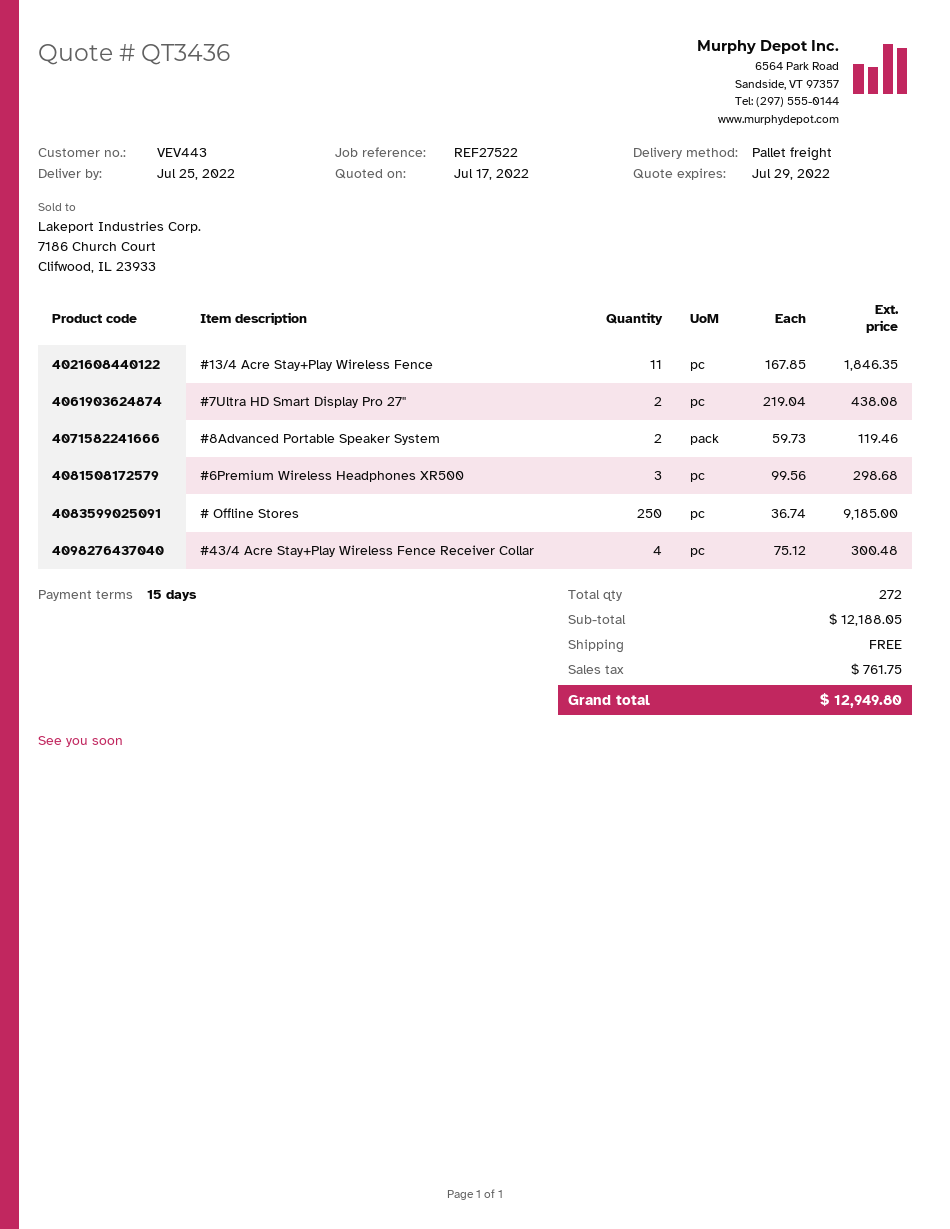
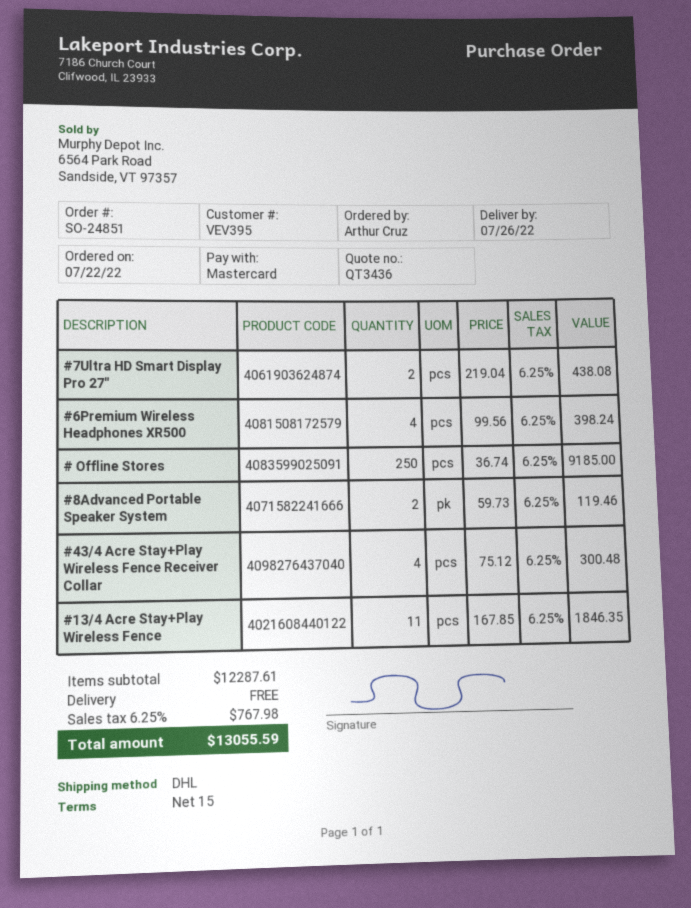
delivery date: 2022-07-25 -> 2022-07-26
customer number: VEV443 -> VEV395
shipping method: pallet freight -> DHL
#6Premium Wireless Headphones XR500: 3 x 99.56 = 298.68 -> 4 x 99.56 = 398.24
subtotal: 12188.05 -> 12287.61
tax: 761.75 -> 767.98
total: 12949.80 -> 13055.59

